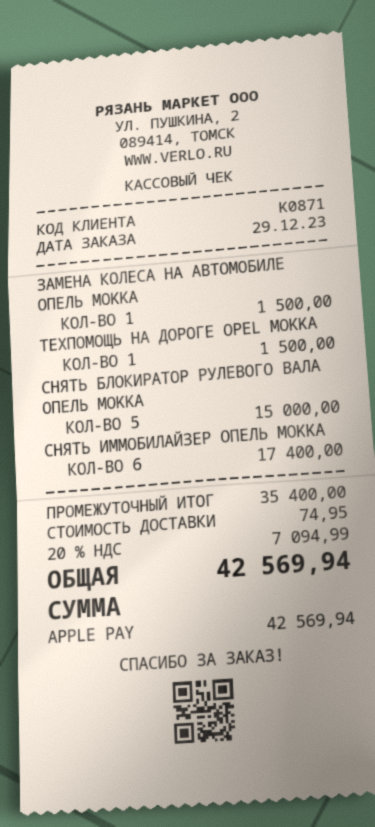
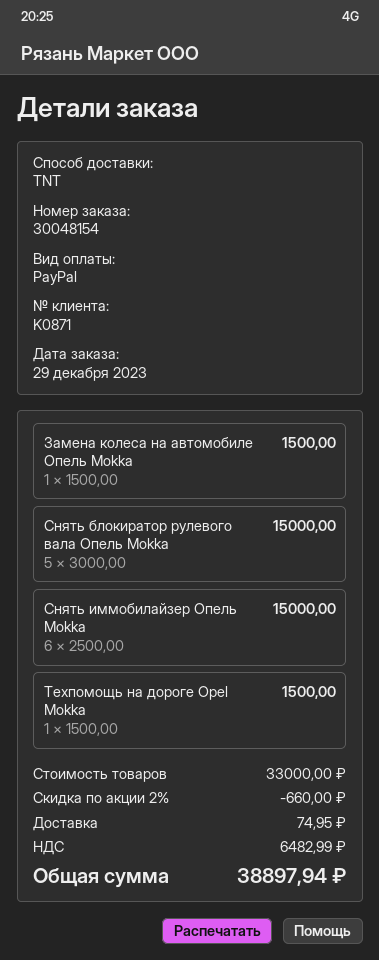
payment method: Apple Pay -> PayPal
СНЯТЬ ИММОБИЛАЙЗЕР ОПЕЛЬ MOKKA: 6 for 17400.00 -> 6 for 15000.00
subtotal: 35400.00 -> 33000.00
discount: none -> 2% = 660.00
tax: 7094.99 -> 6482.99
total: 42569.94 -> 38897.94

